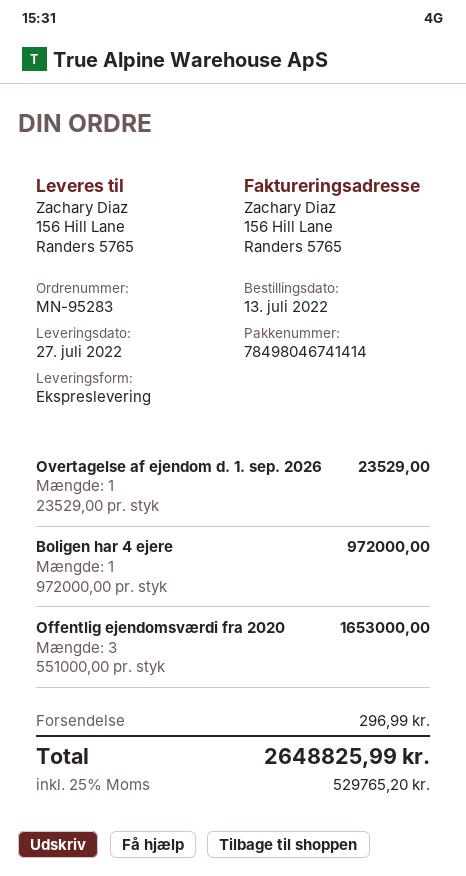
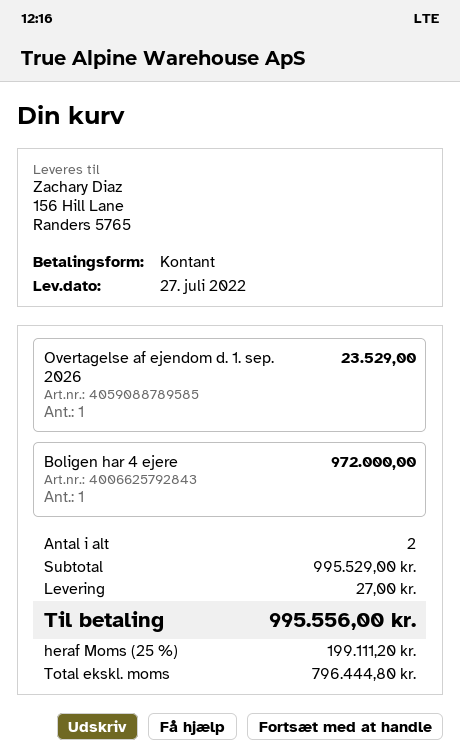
Offentlig ejendomsværdi fra 2020: 3 for 1653000.00 -> none
shipping: 296.99 -> 27.00
tax: 25% = 529765.20 -> 25% = 199111.20
total: 2648825.99 -> 995556.00

